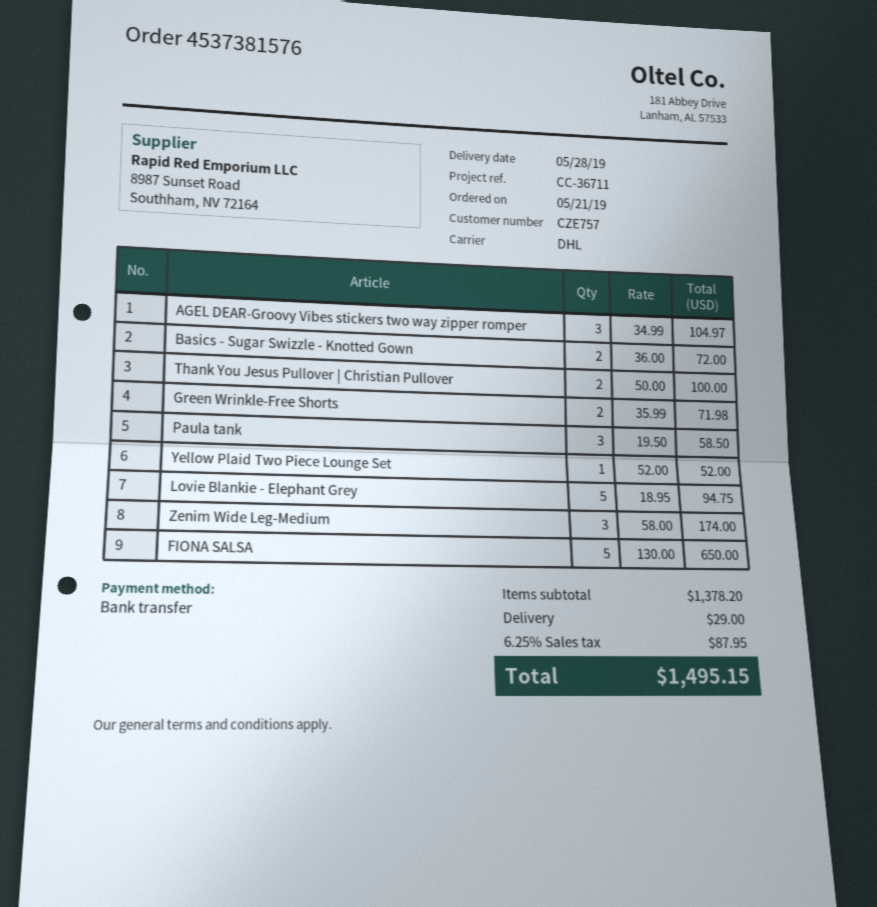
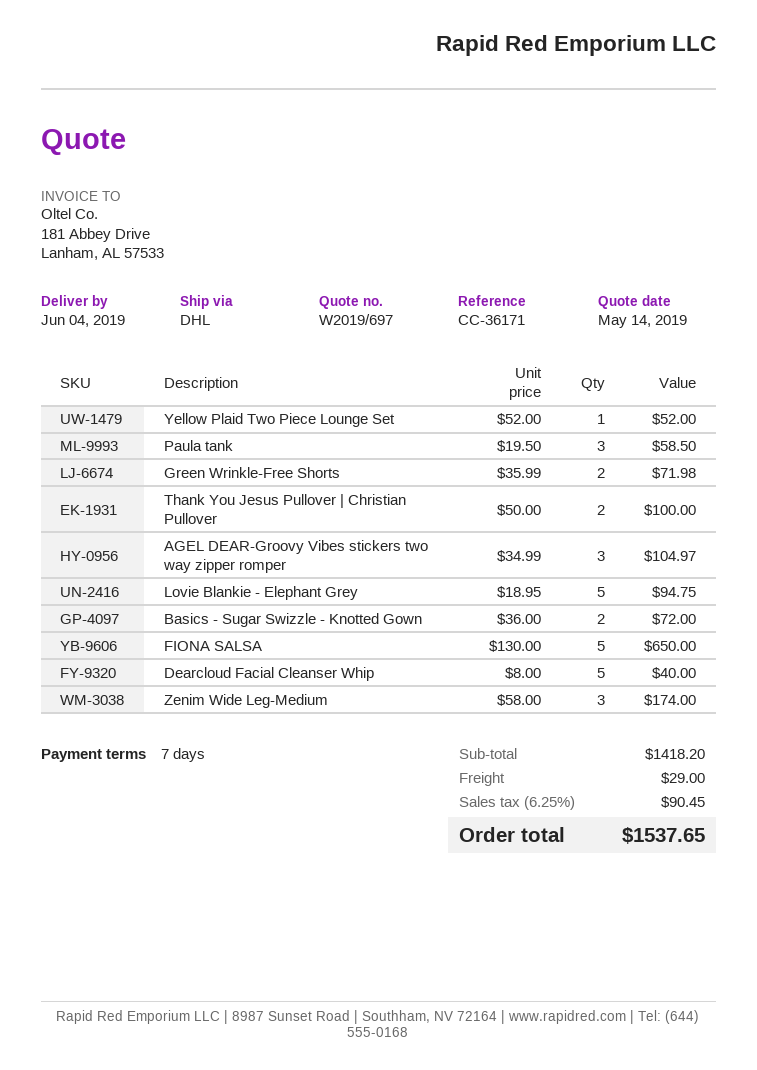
delivery date: 2019-05-28 -> 2019-06-04
reference: CC-36711 -> CC-36171
Dearcloud Facial Cleanser Whip: none -> 5 x 8.00 = 40.00
subtotal: 1378.20 -> 1418.20
tax: 6.25% = 87.95 -> 6.25% = 90.45
total: 1495.15 -> 1537.65

